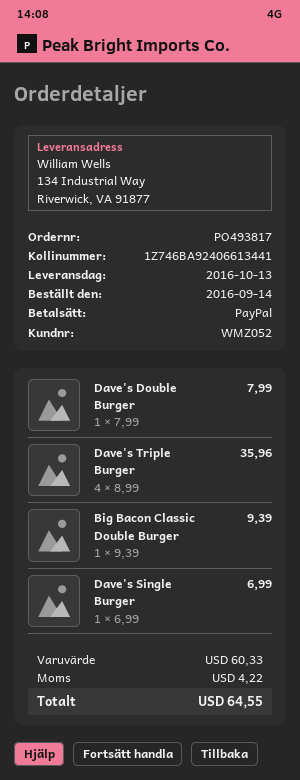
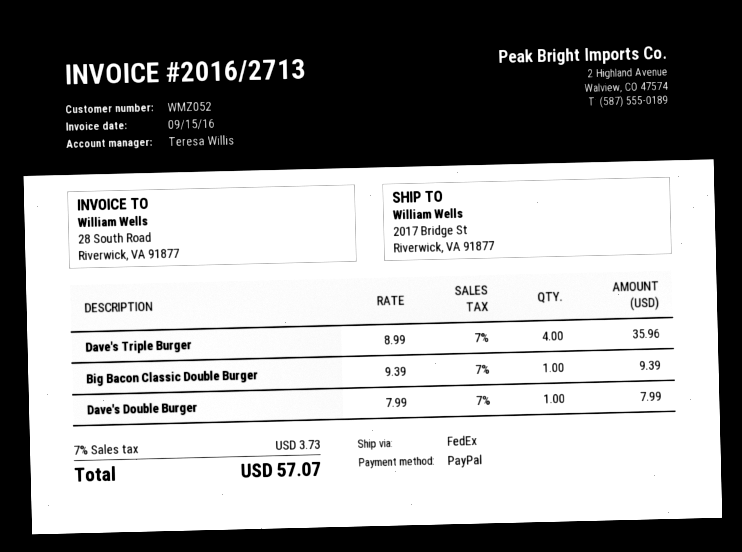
ship to: 134 Industrial Way, Riverwick, VA 91877 -> 2017 Bridge St, Riverwick, VA 91877
Dave's Single Burger: 1 x 6.99 = 6.99 -> none
tax: 4.22 -> 3.73
total: 64.55 -> 57.07

